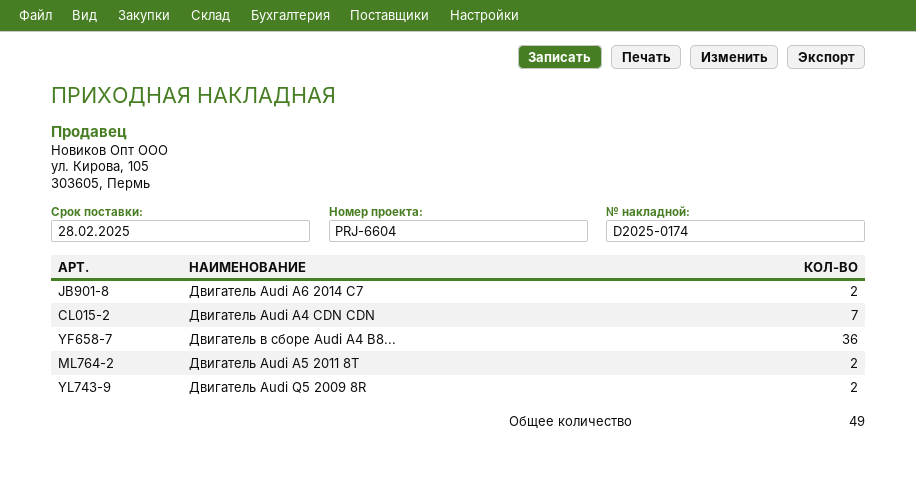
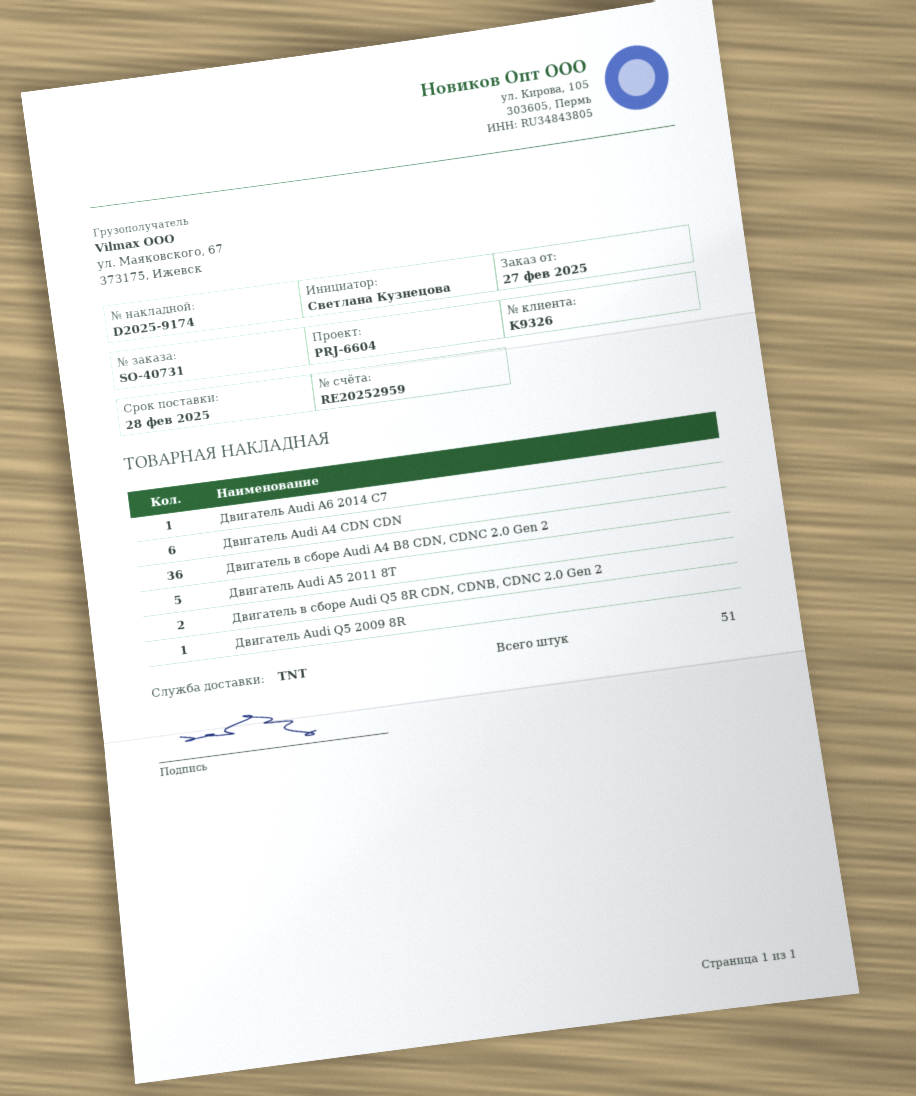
delivery note number: D2025-0174 -> D2025-9174
Двигатель Audi A6 2014 C7: 2 -> 1
Двигатель Audi A4 CDN CDN: 7 -> 6
Двигатель Audi A5 2011 8T: 2 -> 5
Двигатель Audi Q5 2009 8R: 2 -> 1
Двигатель в сборе Audi Q5 8R CDN, CDNB, CDNC 2.0 Gen 2: none -> 2
total quantity: 49 -> 51

